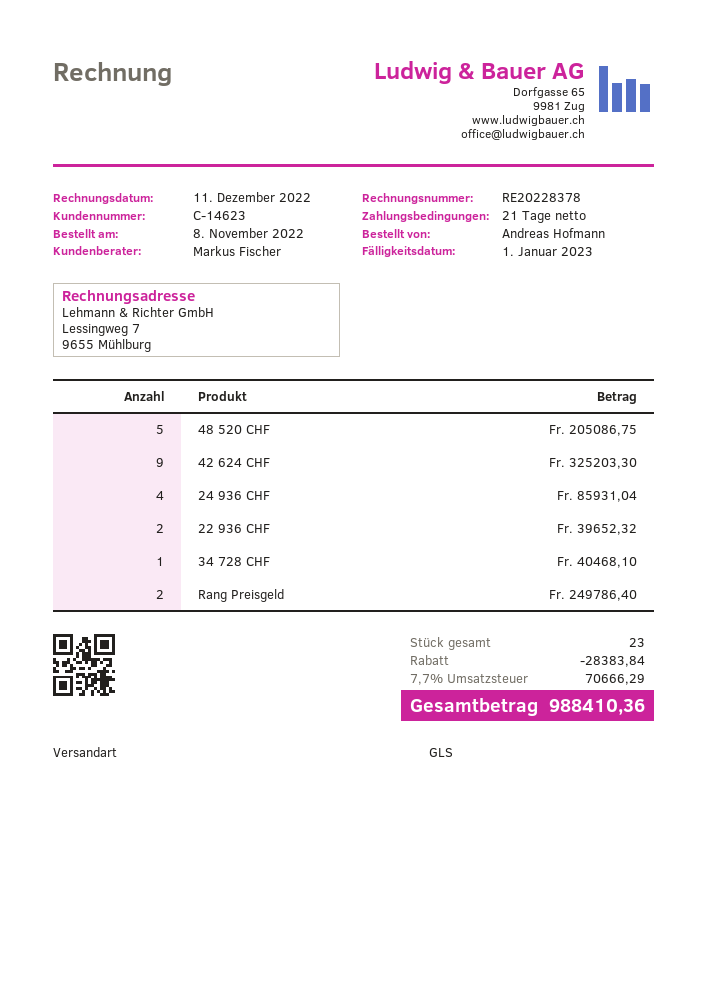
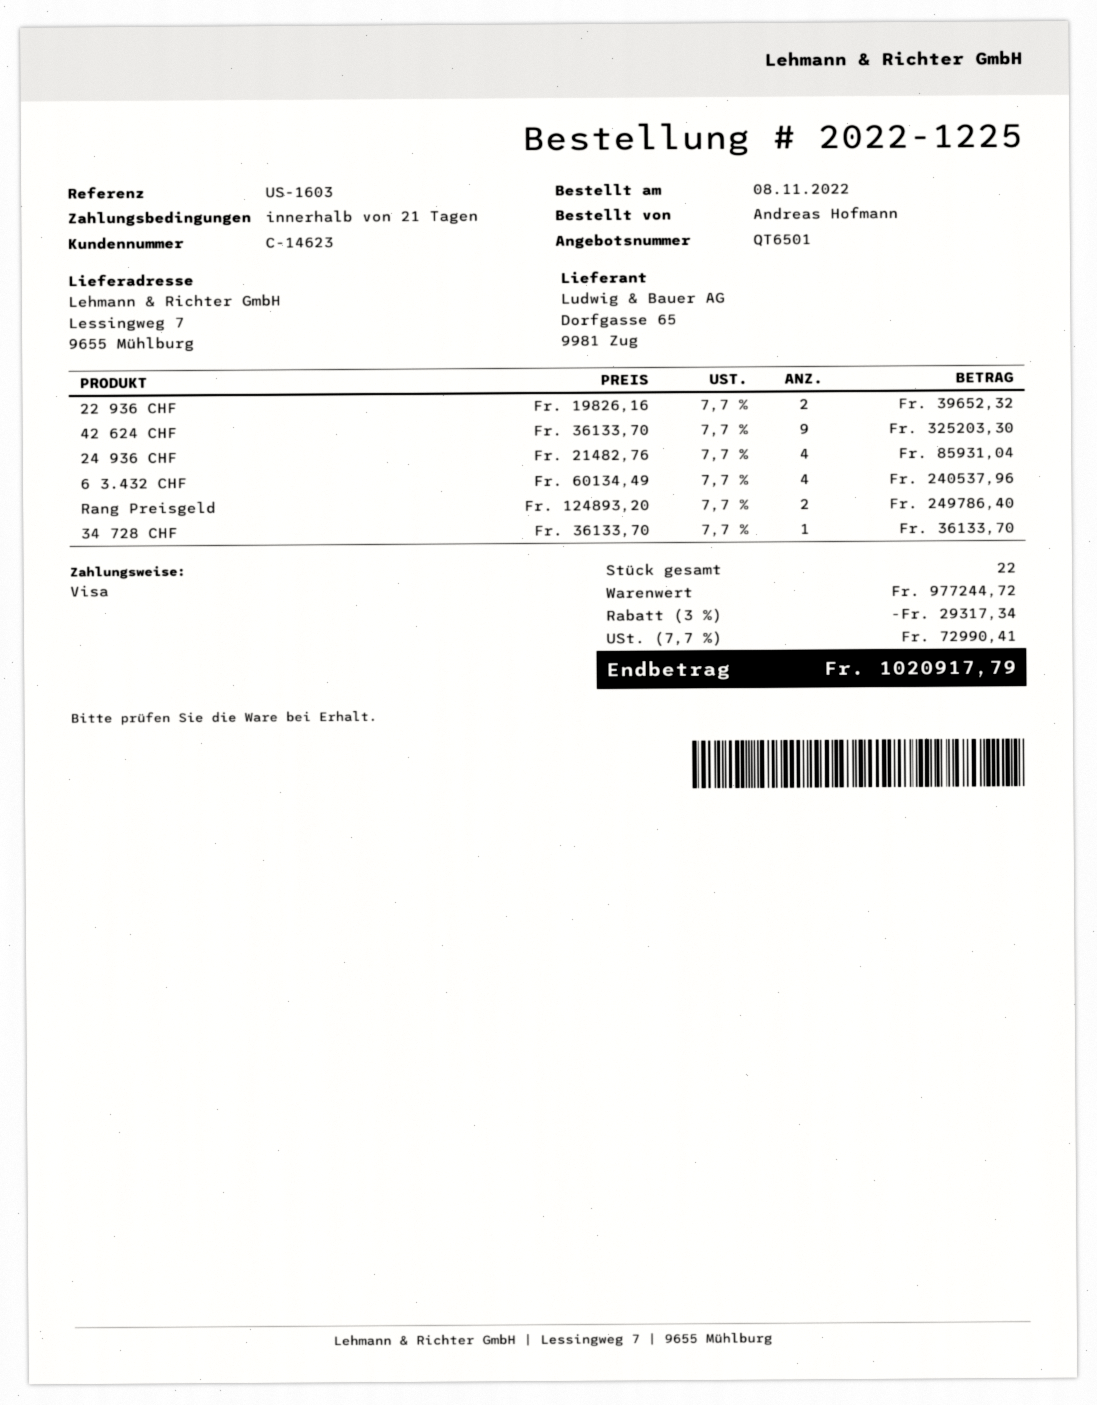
48 520 CHF: 5 for 205086.75 -> none
34 728 CHF: 1 for 40468.10 -> 1 for 36133.70
6 3.432 CHF: none -> 4 for 240537.96
total quantity: 23 -> 22
discount: 28383.84 -> 29317.34
tax: 7.7% = 70666.29 -> 7.7% = 72990.41
total: 988410.36 -> 1020917.79

